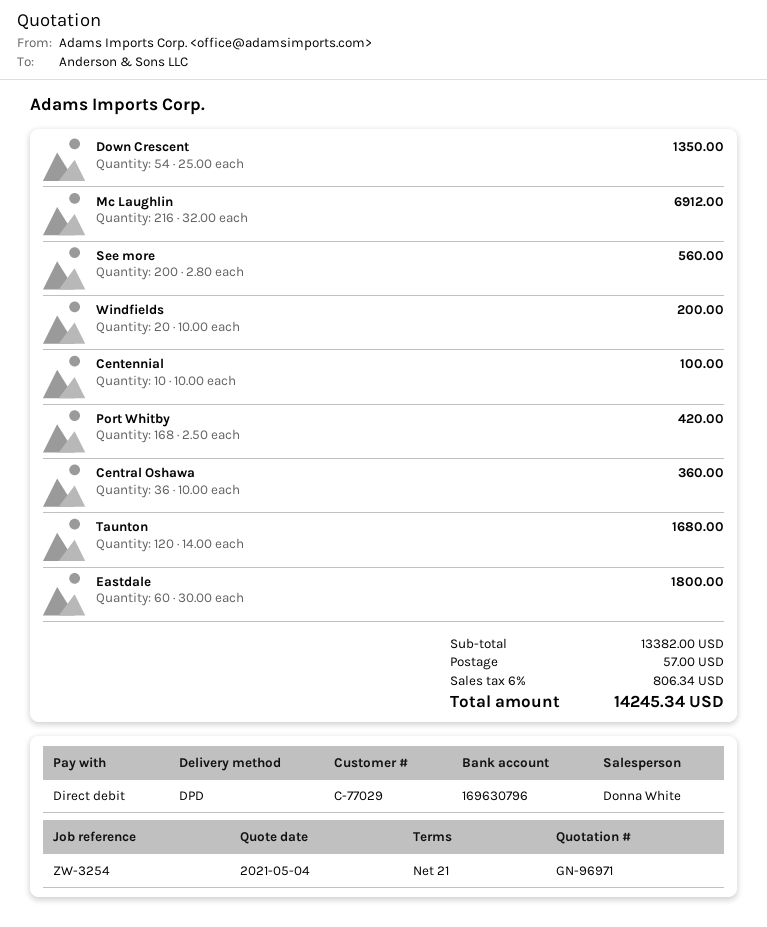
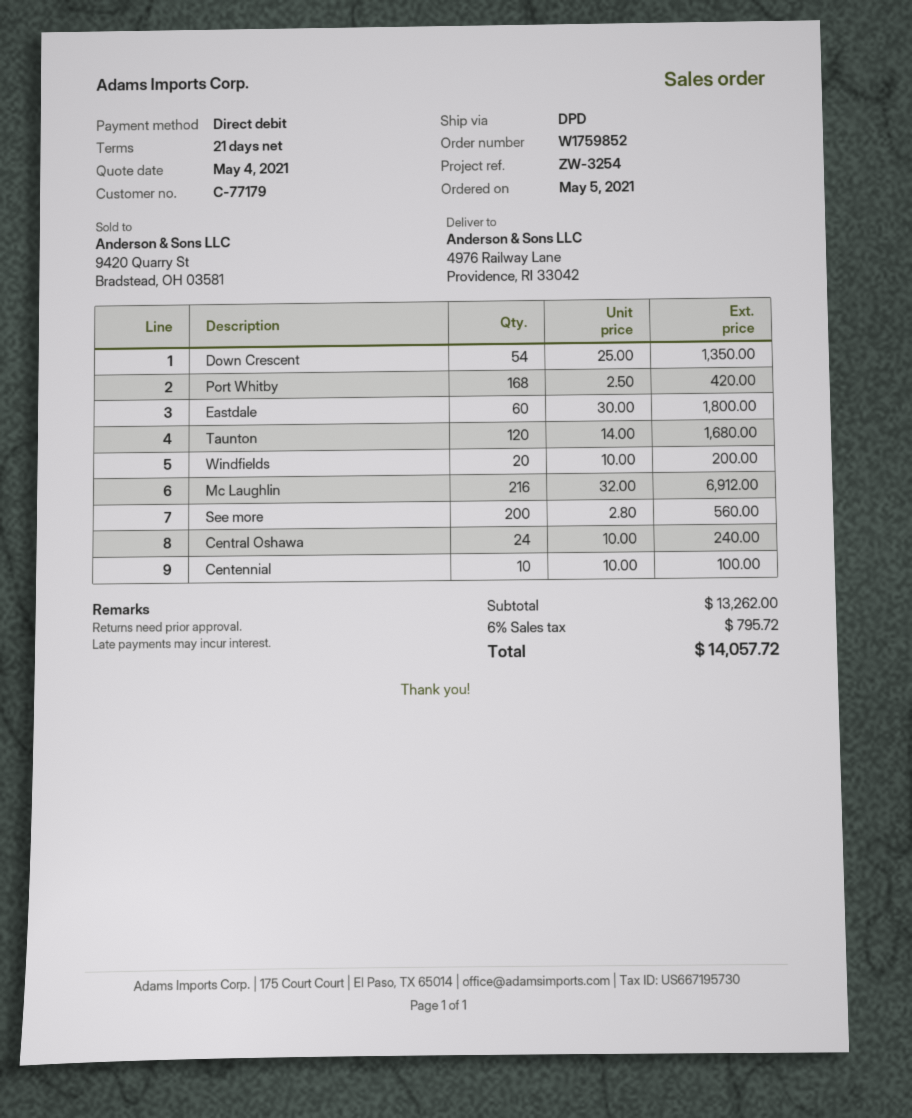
customer number: C-77029 -> C-77179
Central Oshawa: 36 x 10.00 = 360.00 -> 24 x 10.00 = 240.00
subtotal: 13382.00 -> 13262.00
shipping: 57.00 -> none
tax: 6% = 806.34 -> 6% = 795.72
total: 14245.34 -> 14057.72

